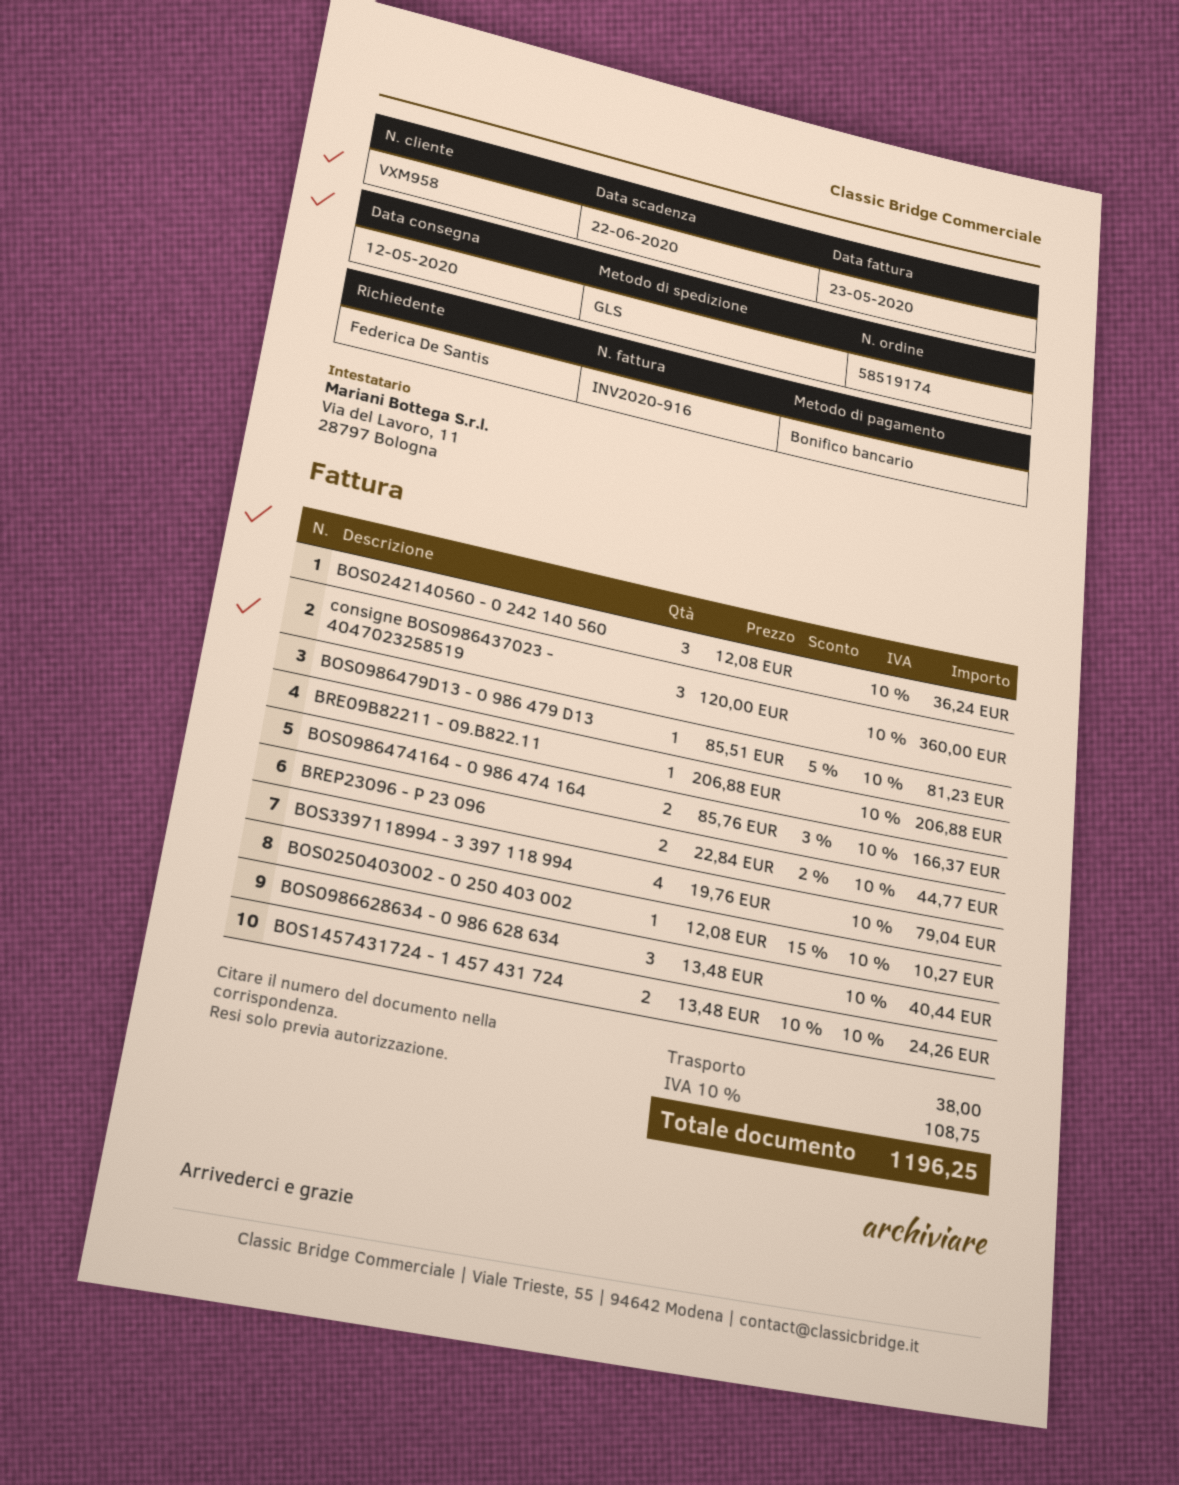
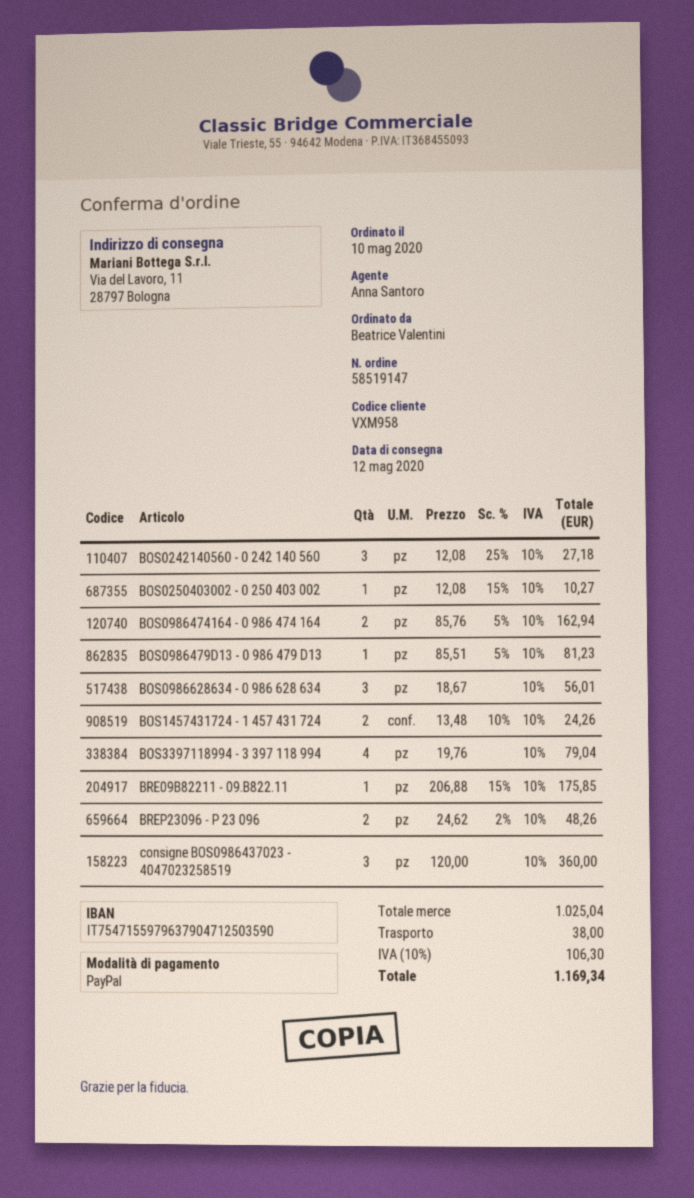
order number: 58519174 -> 58519147
ordered by: Federica De Santis -> Beatrice Valentini
payment method: bank transfer -> PayPal
BOS0242140560 - 0 242 140 560: 3 x 12.08 = 36.24 -> 3 x 12.08 - 25% = 27.18
BRE09B82211 - 09.B822.11: 1 x 206.88 = 206.88 -> 1 x 206.88 - 15% = 175.85
BOS0986474164 - 0 986 474 164: 2 x 85.76 - 3% = 166.37 -> 2 x 85.76 - 5% = 162.94
BREP23096 - P 23 096: 2 x 22.84 - 2% = 44.77 -> 2 x 24.62 - 2% = 48.26
BOS0986628634 - 0 986 628 634: 3 x 13.48 = 40.44 -> 3 x 18.67 = 56.01
tax: 10% = 108.75 -> 10% = 106.30
total: 1196.25 -> 1169.34

